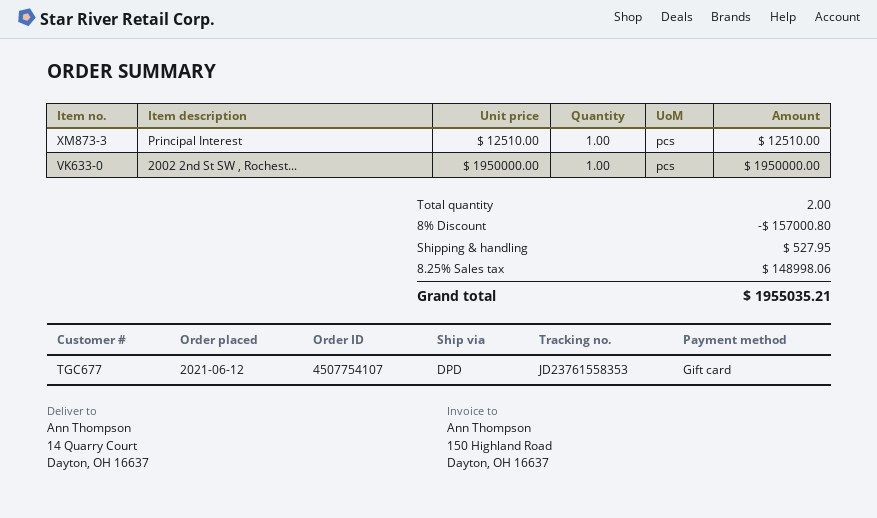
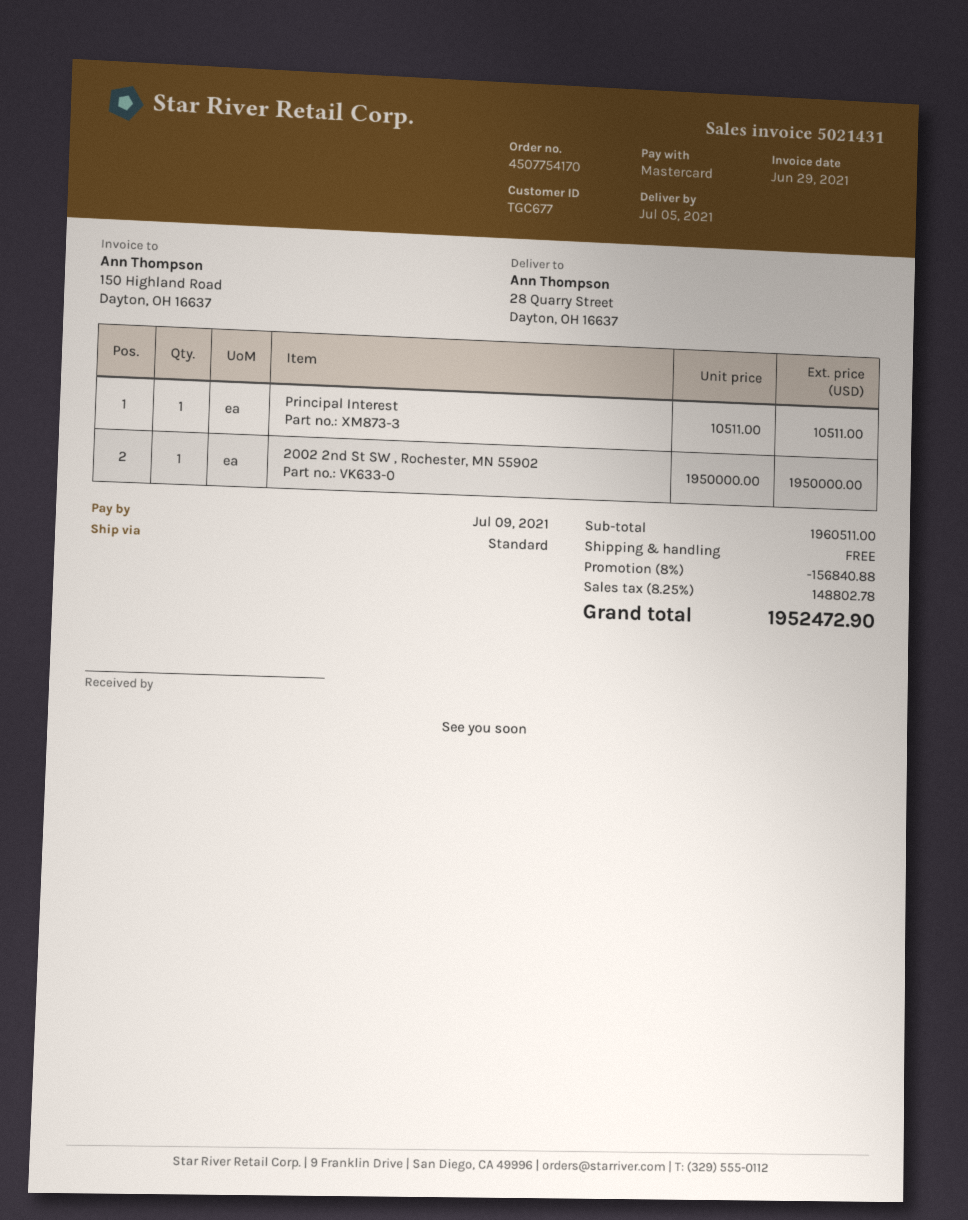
order number: 4507754107 -> 4507754170
payment method: gift card -> Mastercard
shipping method: DPD -> standard
ship to: 14 Quarry Court, Dayton, OH 16637 -> 28 Quarry Street, Dayton, OH 16637
Principal Interest: 1 x 12510.00 = 12510.00 -> 1 x 10511.00 = 10511.00
discount: 8% = 157000.80 -> 8% = 156840.88
shipping: 527.95 -> 0.00
tax: 8.25% = 148998.06 -> 8.25% = 148802.78
total: 1955035.21 -> 1952472.90

